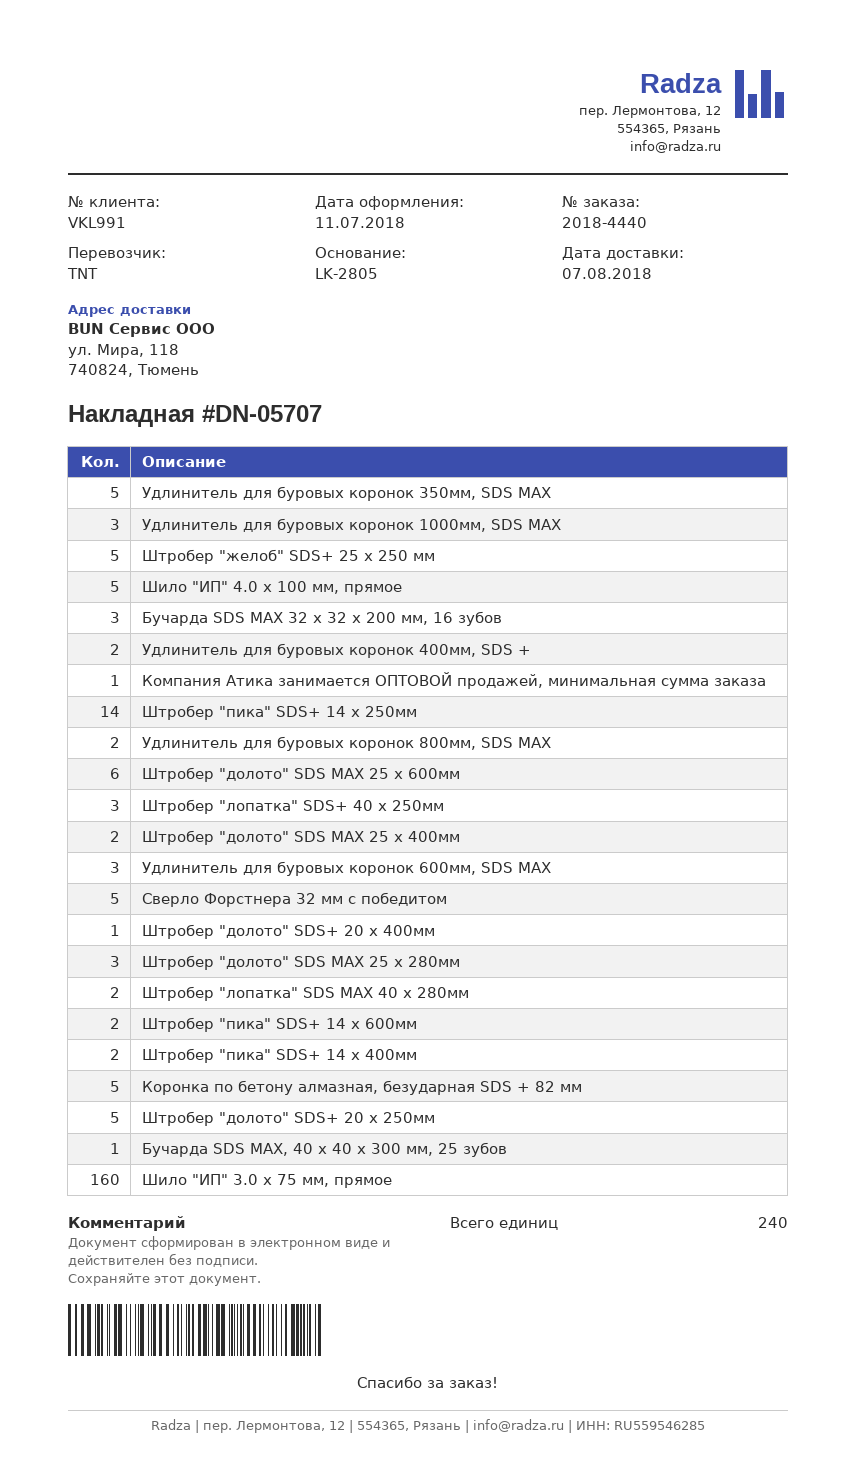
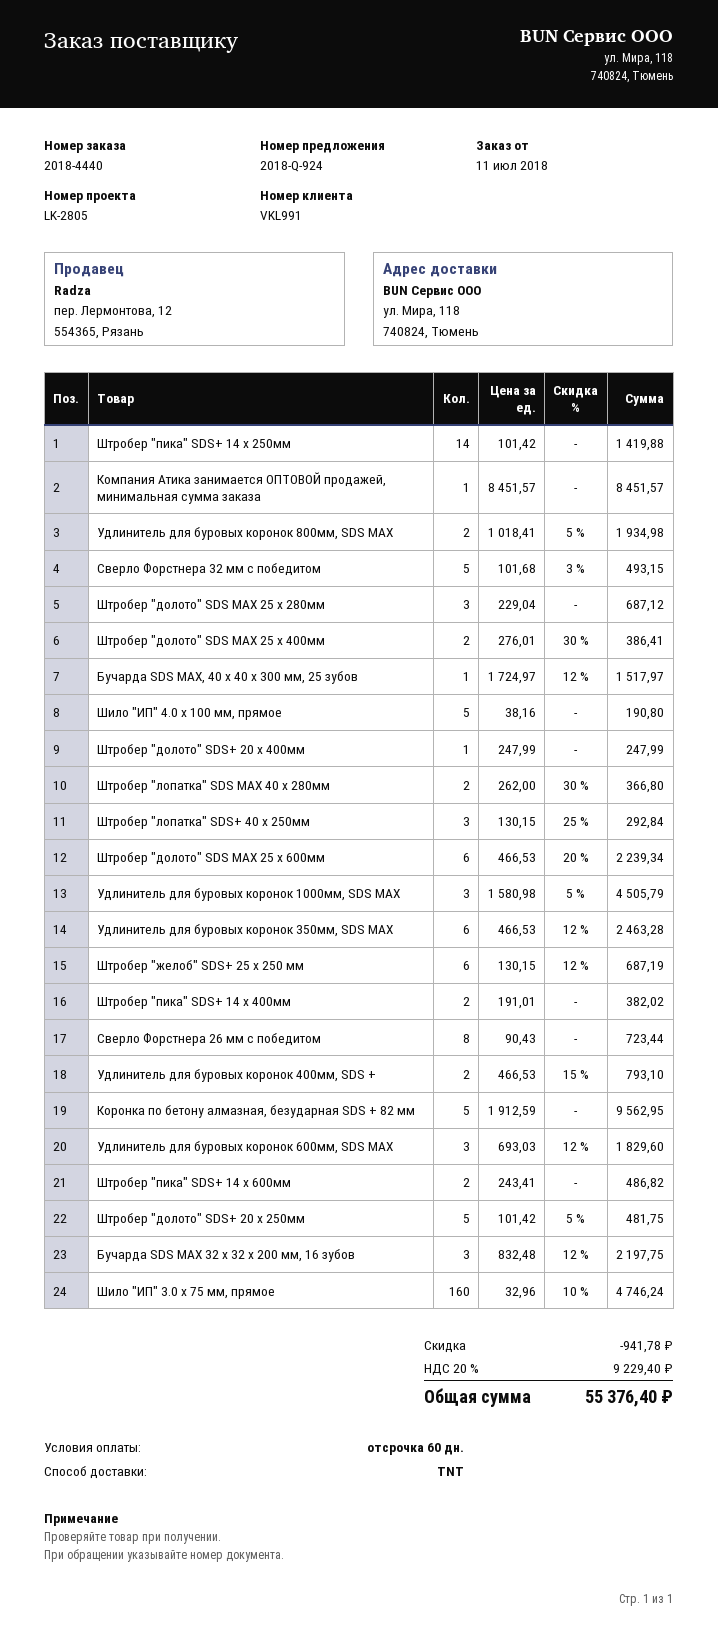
Удлинитель для буровых коронок 350мм, SDS МАХ: 5 -> 6
Штробер "желоб" SDS+ 25 х 250 мм: 5 -> 6
Сверло Форстнера 26 мм с победитом: none -> 8

